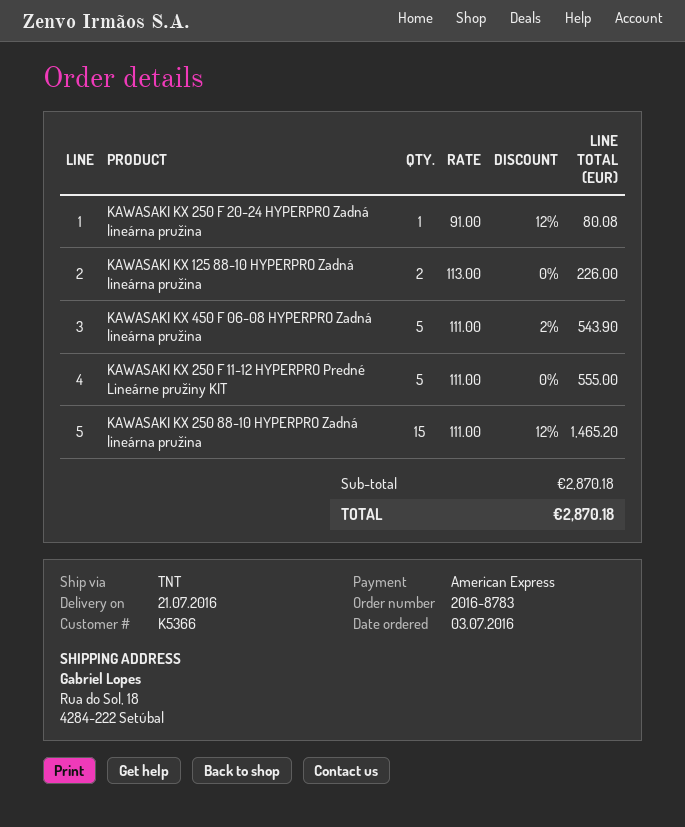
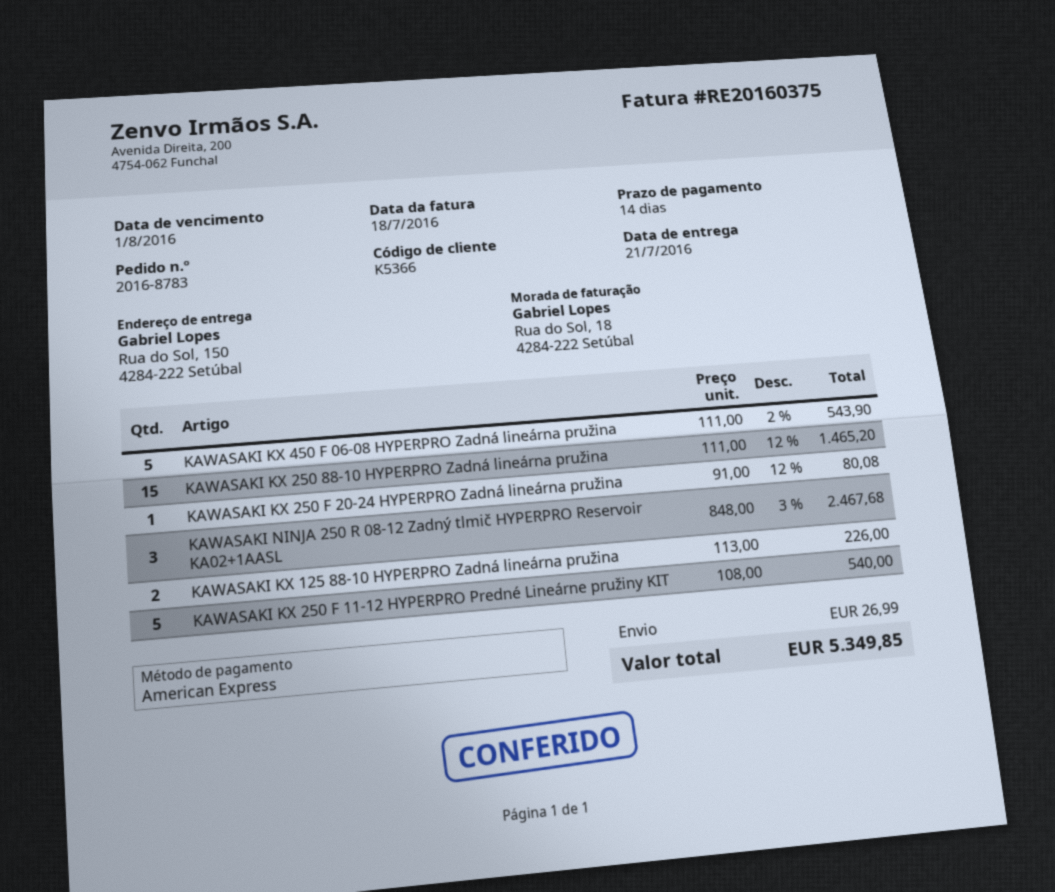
ship to: Rua do Sol, 18, 4284-222 Setúbal -> Rua do Sol, 150, 4284-222 Setúbal
KAWASAKI KX 250 F 11-12 HYPERPRO Predné Lineárne pružiny KIT: 5 x 111.00 = 555.00 -> 5 x 108.00 = 540.00
KAWASAKI NINJA 250 R 08-12 Zadný tlmič HYPERPRO Reservoir KA02+1AASL: none -> 3 x 848.00 - 3% = 2467.68
shipping: none -> 26.99
total: 2870.18 -> 5349.85

